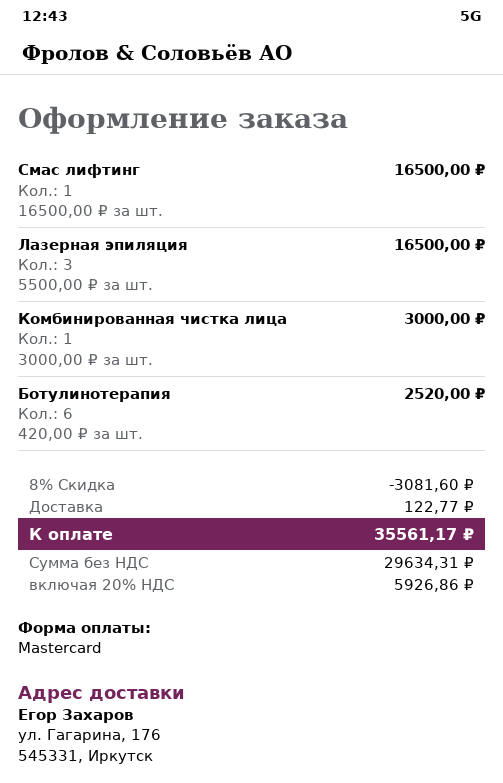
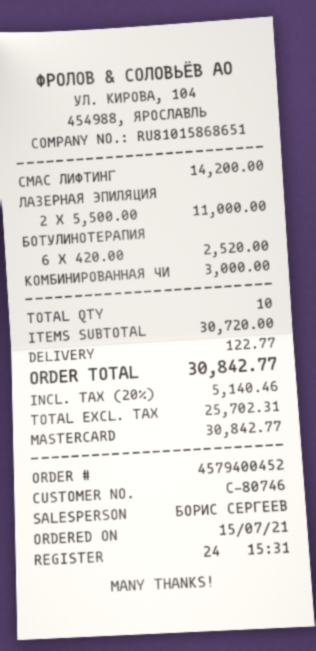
Смас лифтинг: 1 x 16500.00 = 16500.00 -> 1 x 14200.00 = 14200.00
Лазерная эпиляция: 3 x 5500.00 = 16500.00 -> 2 x 5500.00 = 11000.00
discount: 8% = 3081.60 -> none
net: 29634.31 -> 25702.31
tax: 20% = 5926.86 -> 20% = 5140.46
total: 35561.17 -> 30842.77

